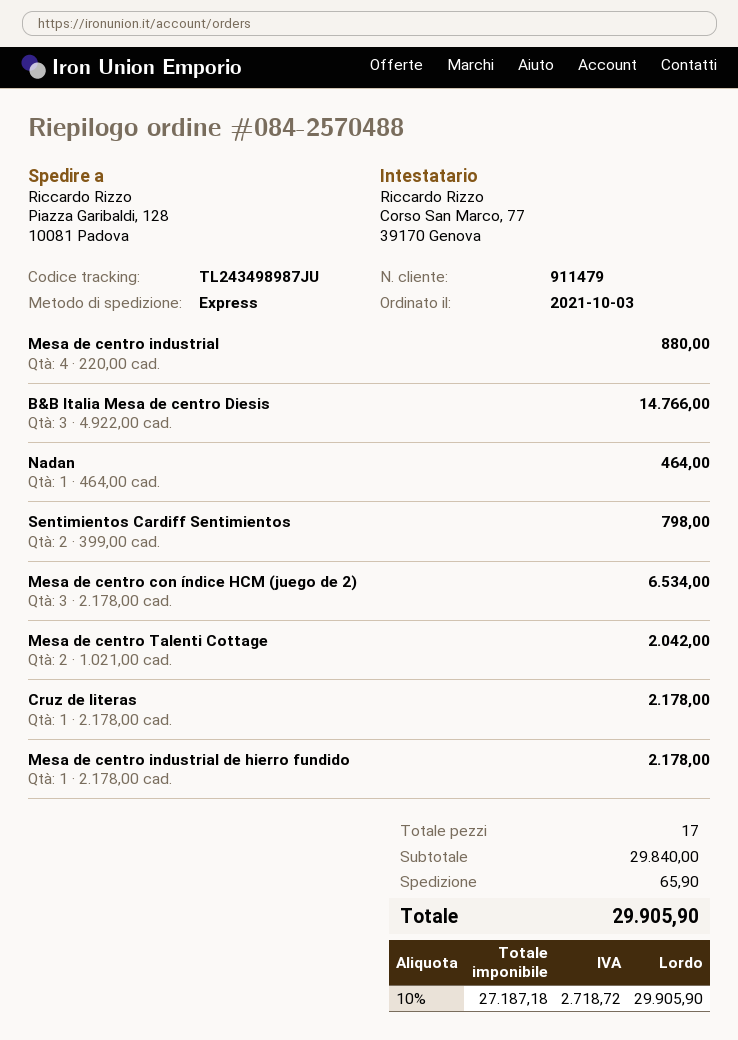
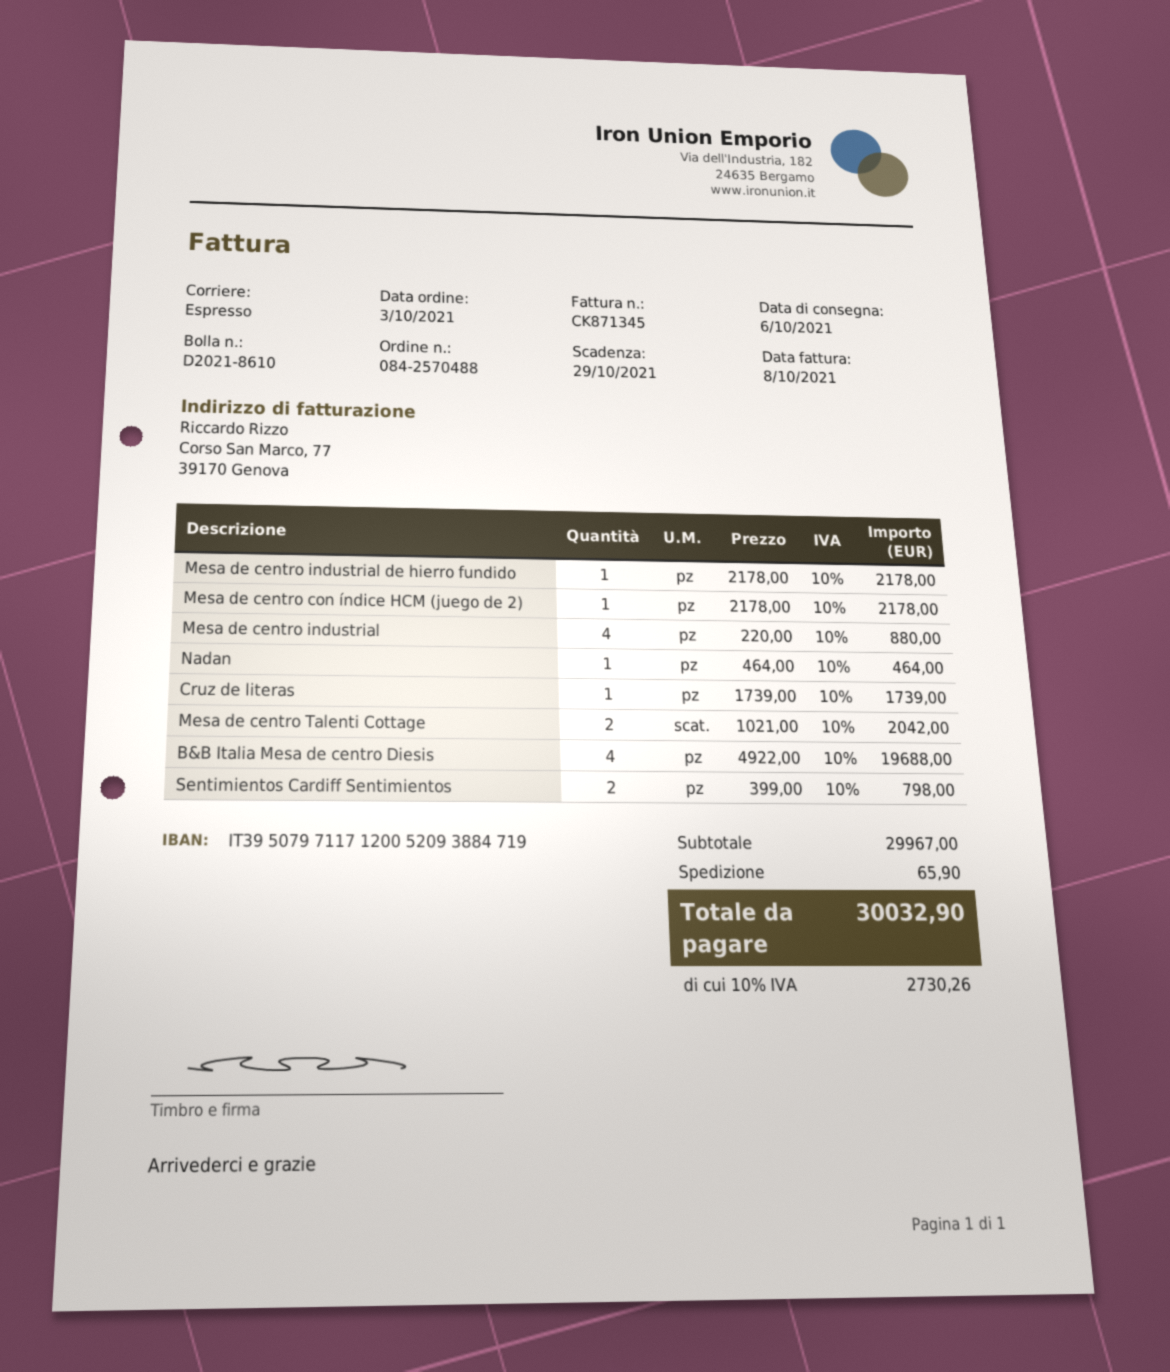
B&B Italia Mesa de centro Diesis: 3 x 4922.00 = 14766.00 -> 4 x 4922.00 = 19688.00
Mesa de centro con índice HCM (juego de 2): 3 x 2178.00 = 6534.00 -> 1 x 2178.00 = 2178.00
Cruz de literas: 1 x 2178.00 = 2178.00 -> 1 x 1739.00 = 1739.00
subtotal: 29840.00 -> 29967.00
tax: 10% = 2718.72 -> 10% = 2730.26
total: 29905.90 -> 30032.90

